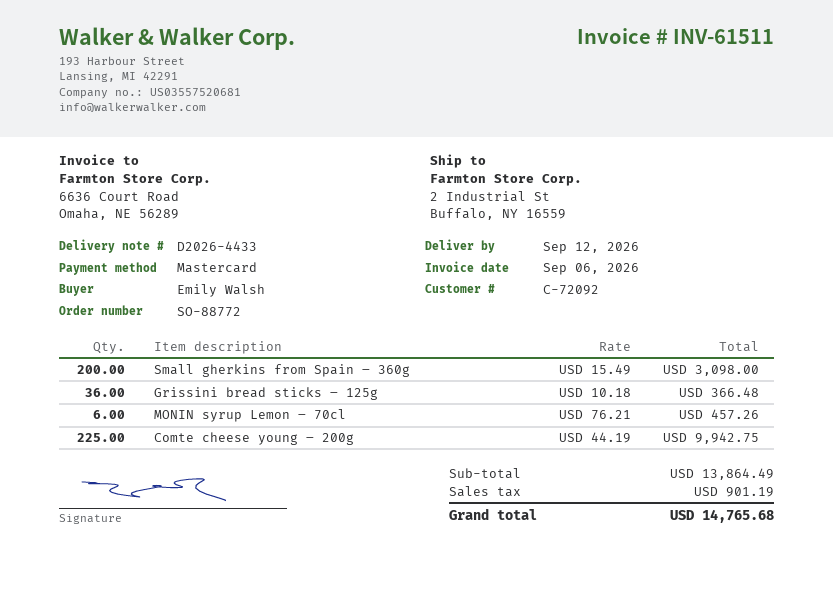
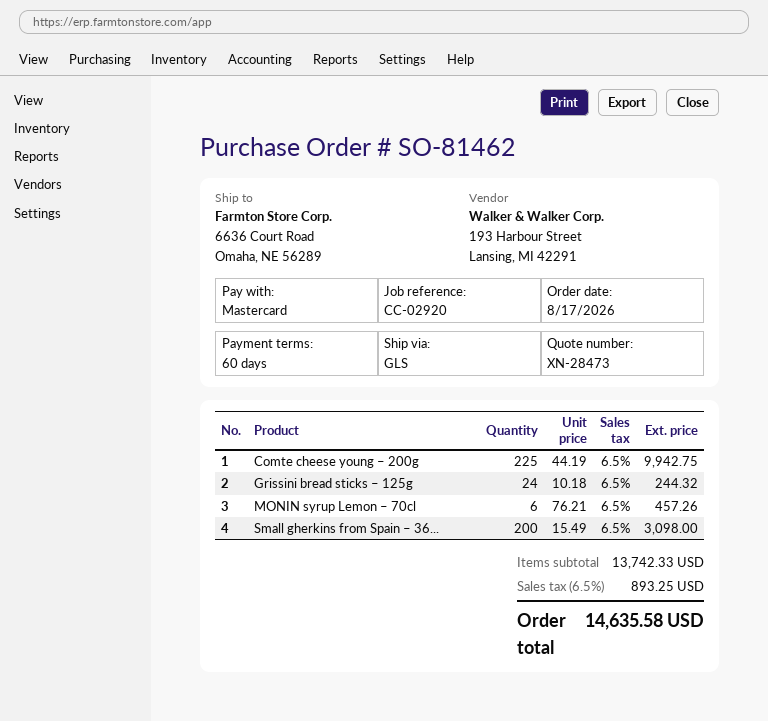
order number: SO-88772 -> SO-81462
ship to: 2 Industrial St, Buffalo, NY 16559 -> 6636 Court Road, Omaha, NE 56289
Grissini bread sticks – 125g: 36 x 10.18 = 366.48 -> 24 x 10.18 = 244.32
subtotal: 13864.49 -> 13742.33
tax: 901.19 -> 893.25
total: 14765.68 -> 14635.58

